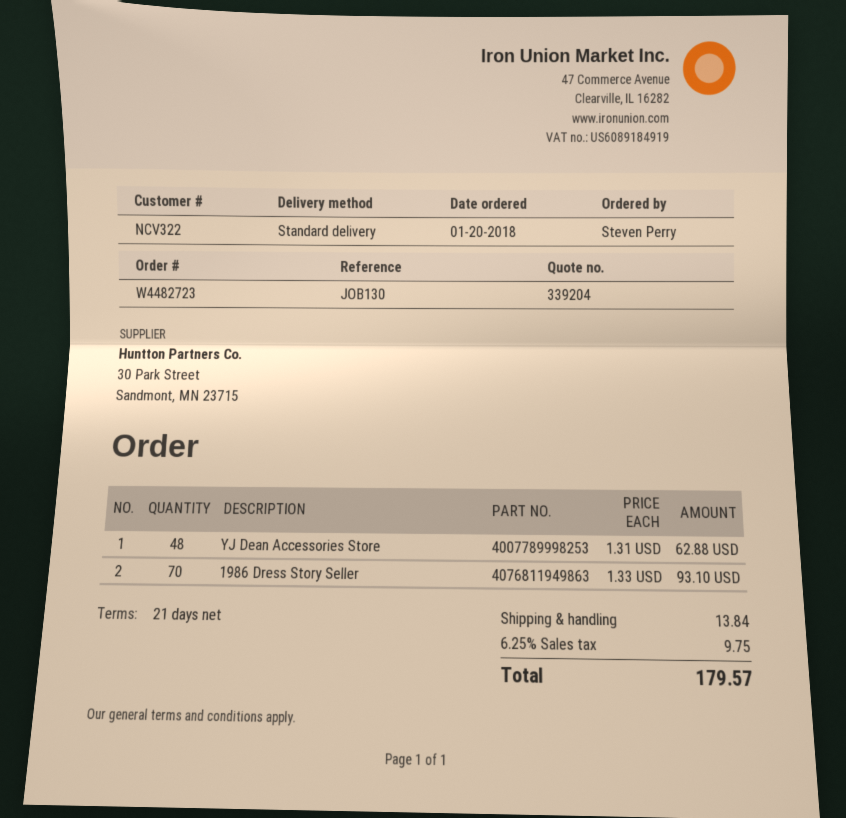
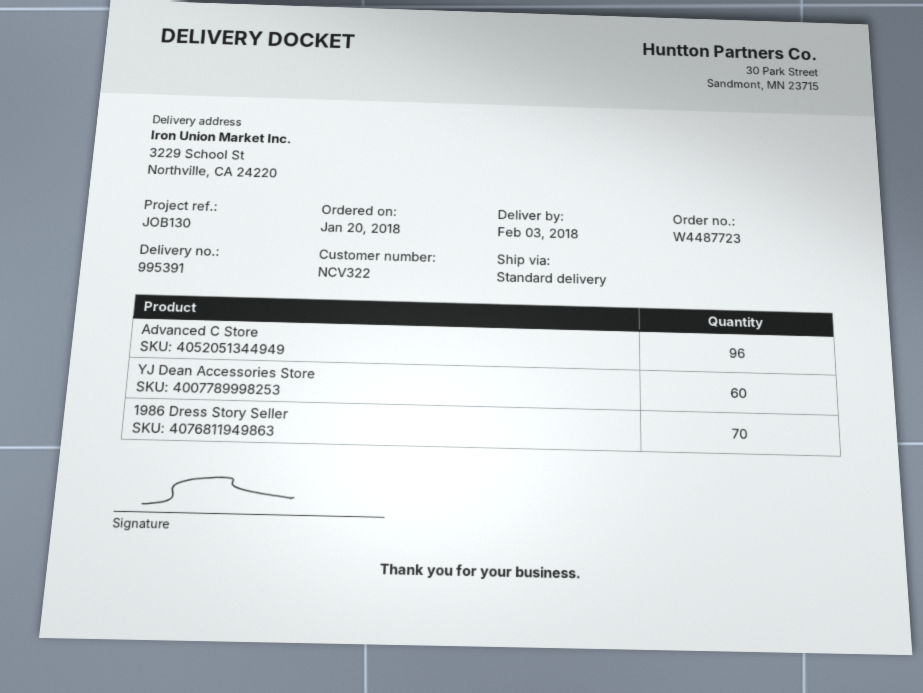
order number: W4482723 -> W4487723
YJ Dean Accessories Store: 48 -> 60
Advanced C Store: none -> 96

